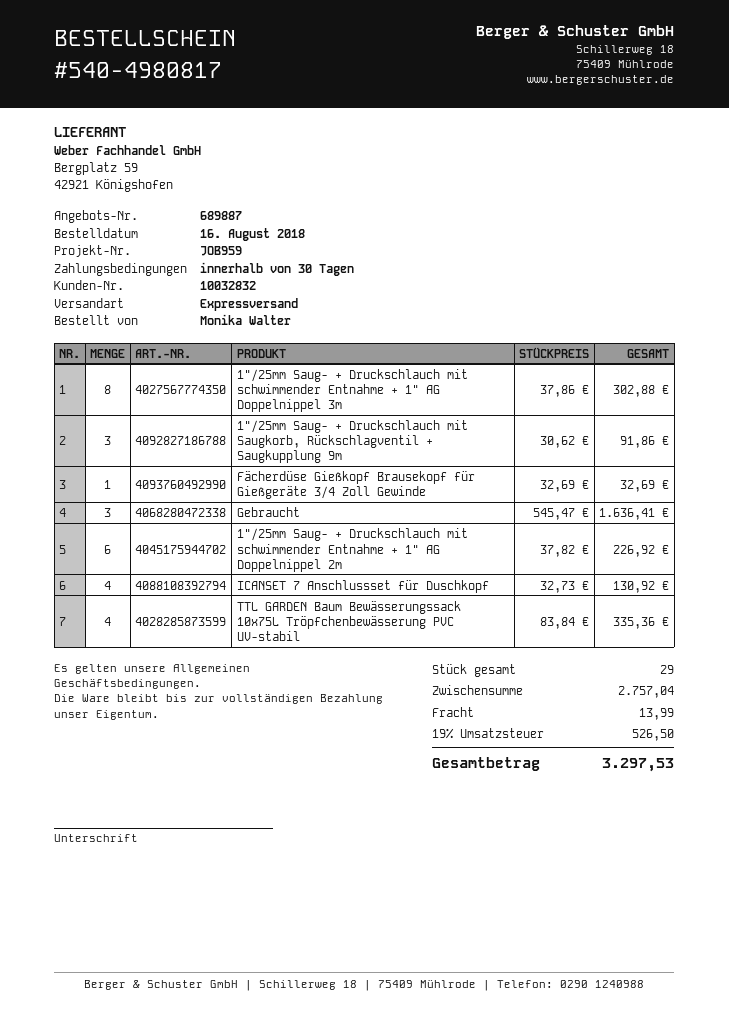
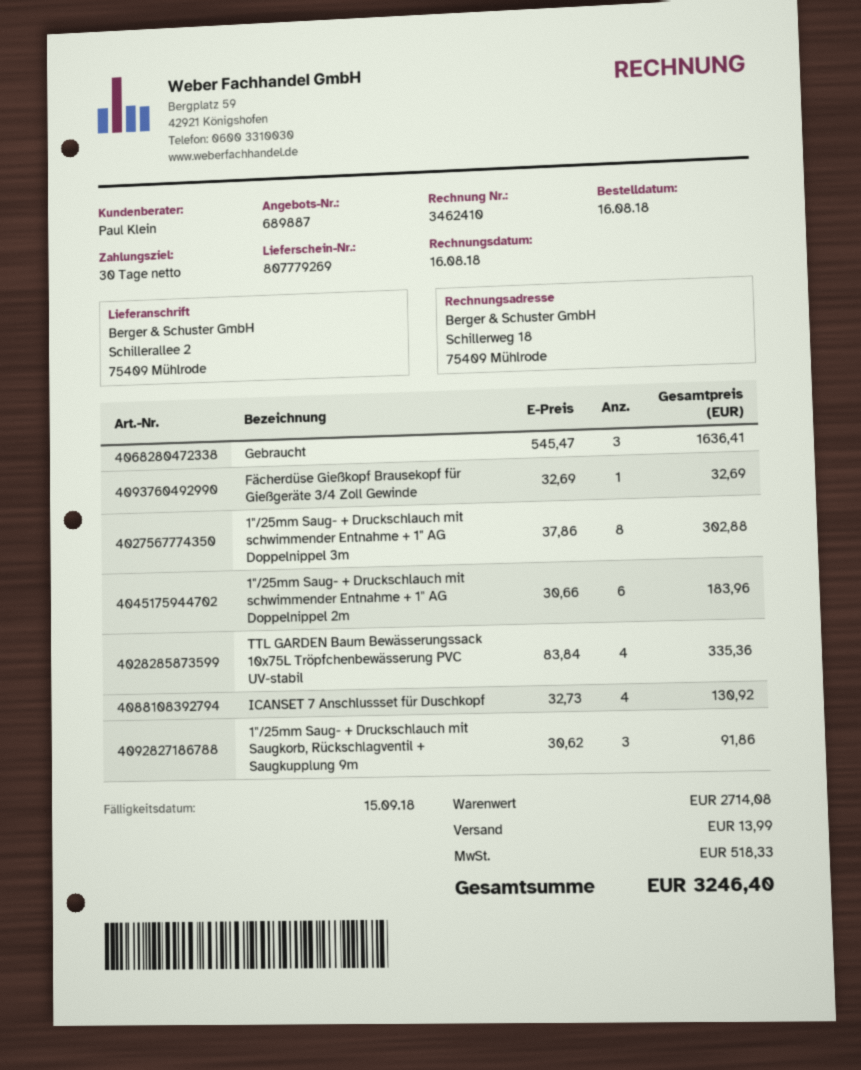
1"/25mm Saug- + Druckschlauch mit schwimmender Entnahme + 1" AG Doppelnippel 2m: 6 x 37.82 = 226.92 -> 6 x 30.66 = 183.96
subtotal: 2757.04 -> 2714.08
tax: 526.50 -> 518.33
total: 3297.53 -> 3246.40

